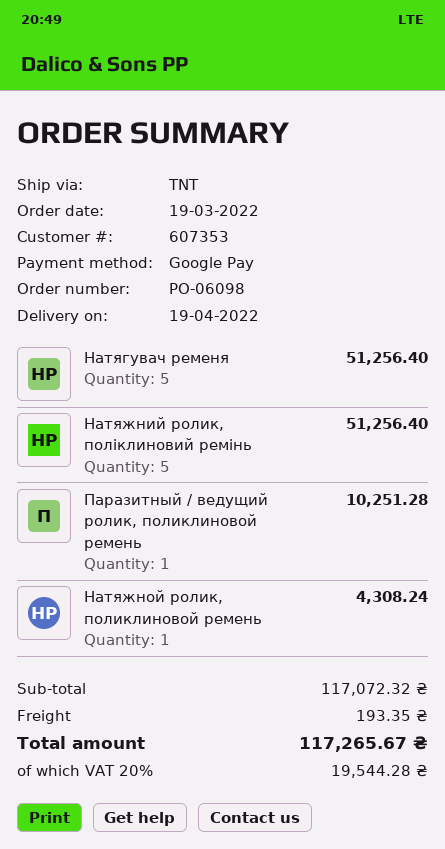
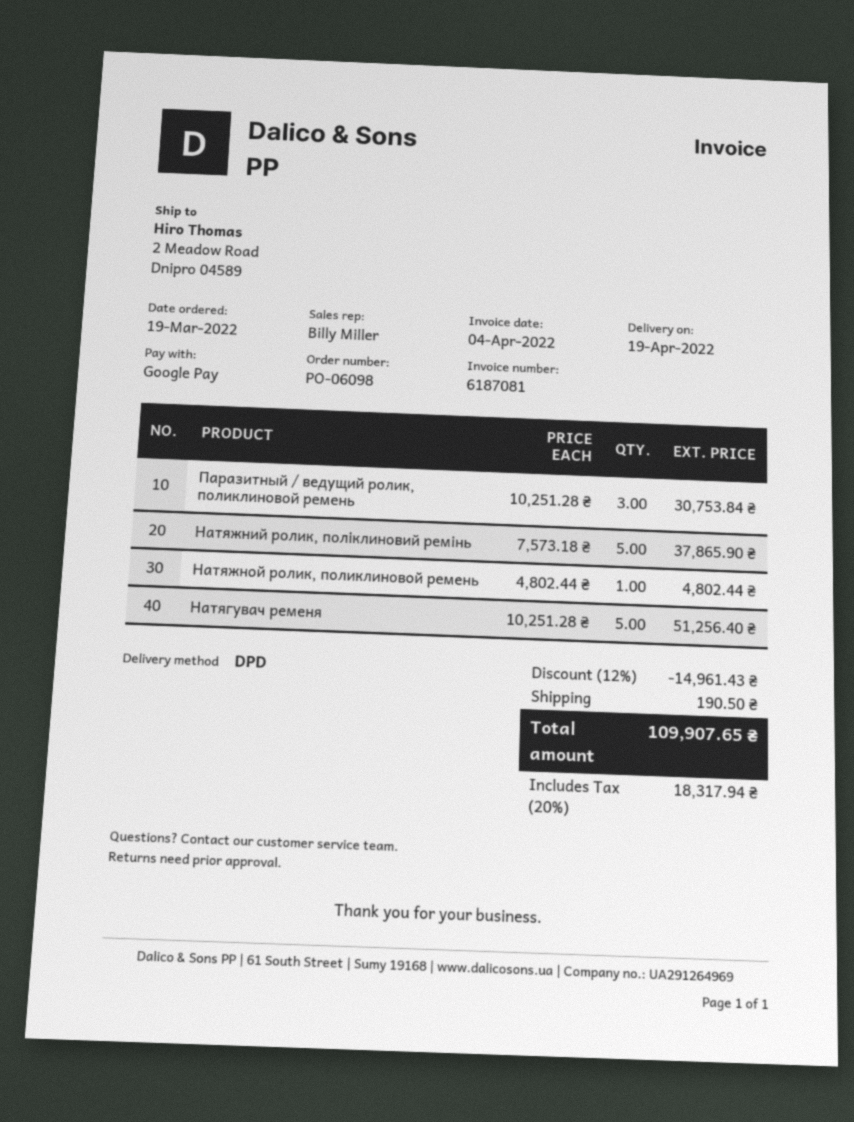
shipping method: TNT -> DPD
Натяжний ролик, поліклиновий ремінь: 5 for 51256.40 -> 5 for 37865.90
Паразитный / ведущий ролик, поликлиновой ремень: 1 for 10251.28 -> 3 for 30753.84
Натяжной ролик, поликлиновой ремень: 1 for 4308.24 -> 1 for 4802.44
discount: none -> 12% = 14961.43
shipping: 193.35 -> 190.50
tax: 20% = 19544.28 -> 20% = 18317.94
total: 117265.67 -> 109907.65

